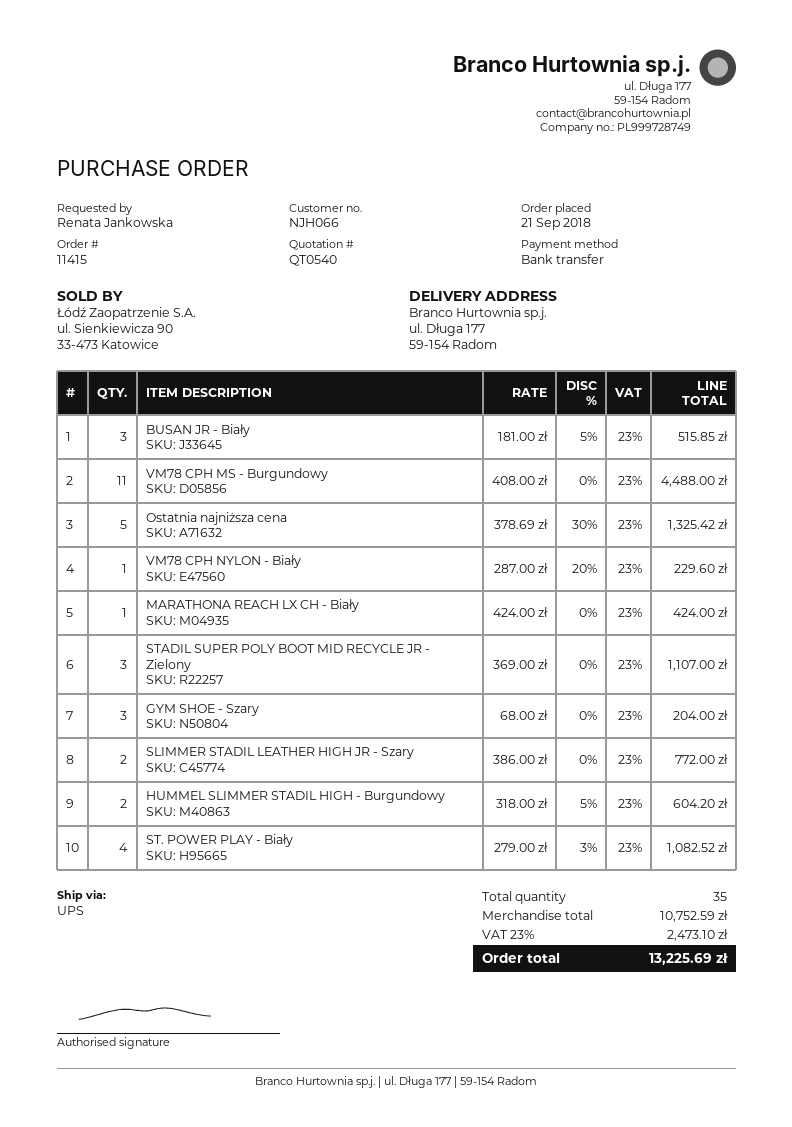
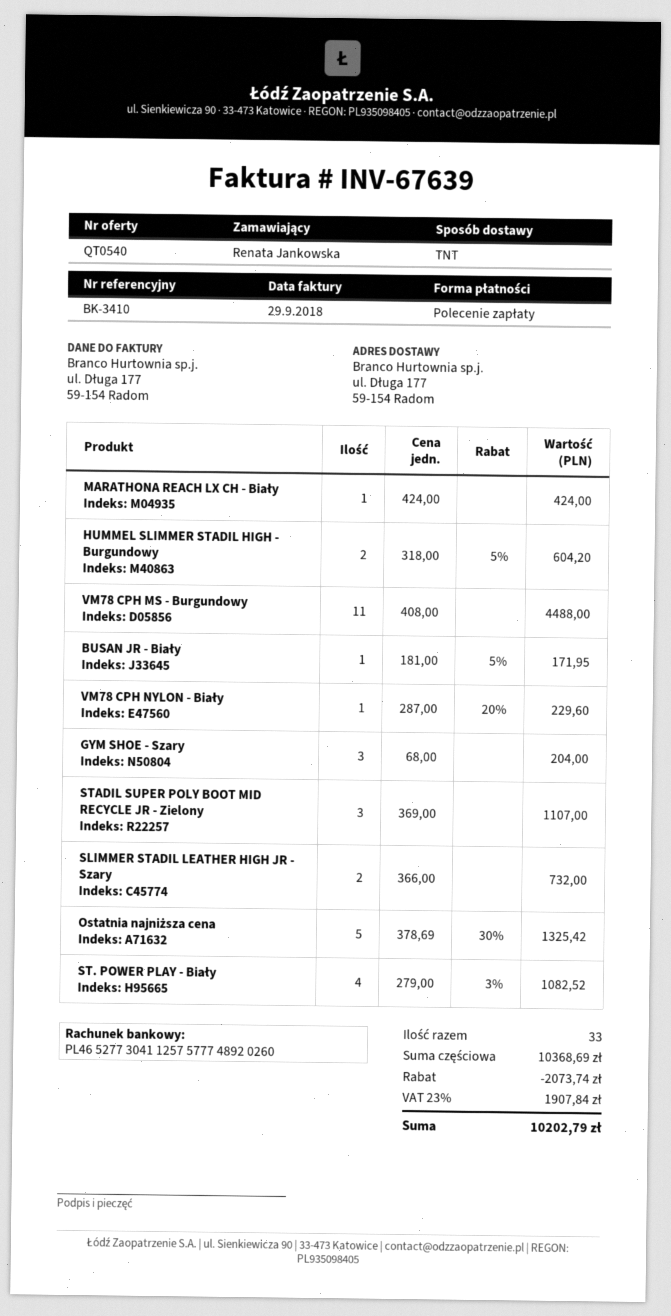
payment method: bank transfer -> direct debit
shipping method: UPS -> TNT
BUSAN JR - Biały: 3 x 181.00 - 5% = 515.85 -> 1 x 181.00 - 5% = 171.95
SLIMMER STADIL LEATHER HIGH JR - Szary: 2 x 386.00 = 772.00 -> 2 x 366.00 = 732.00
total quantity: 35 -> 33
subtotal: 10752.59 -> 10368.69
discount: none -> 2073.74
tax: 23% = 2473.10 -> 23% = 1907.84
total: 13225.69 -> 10202.79

